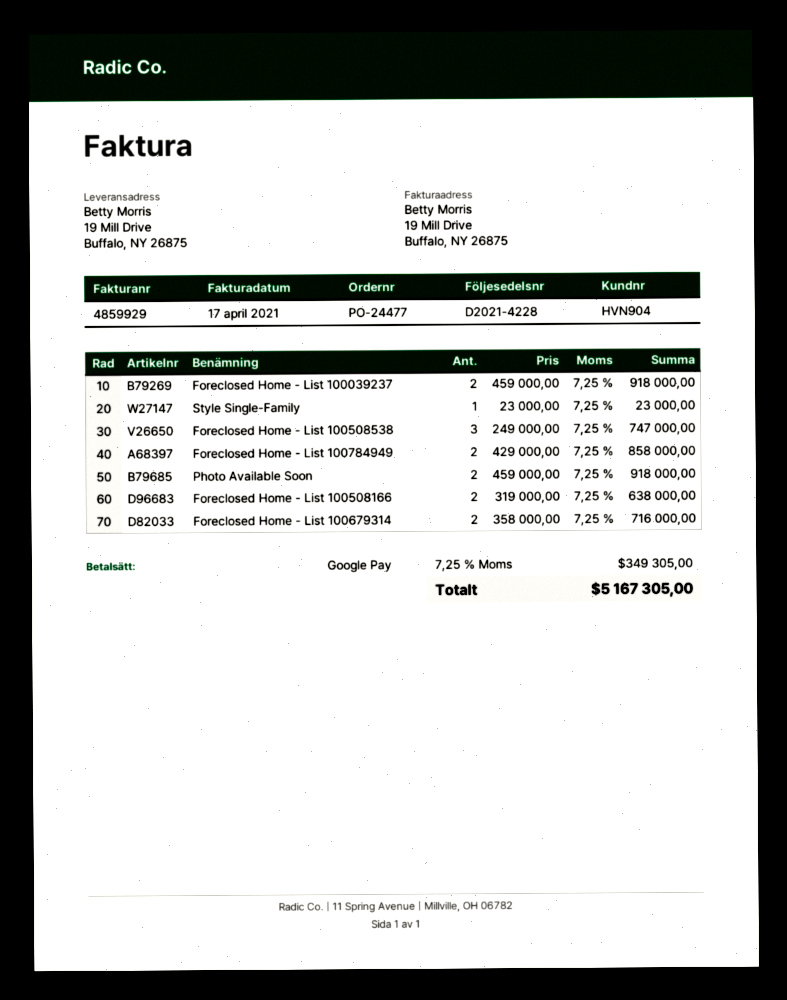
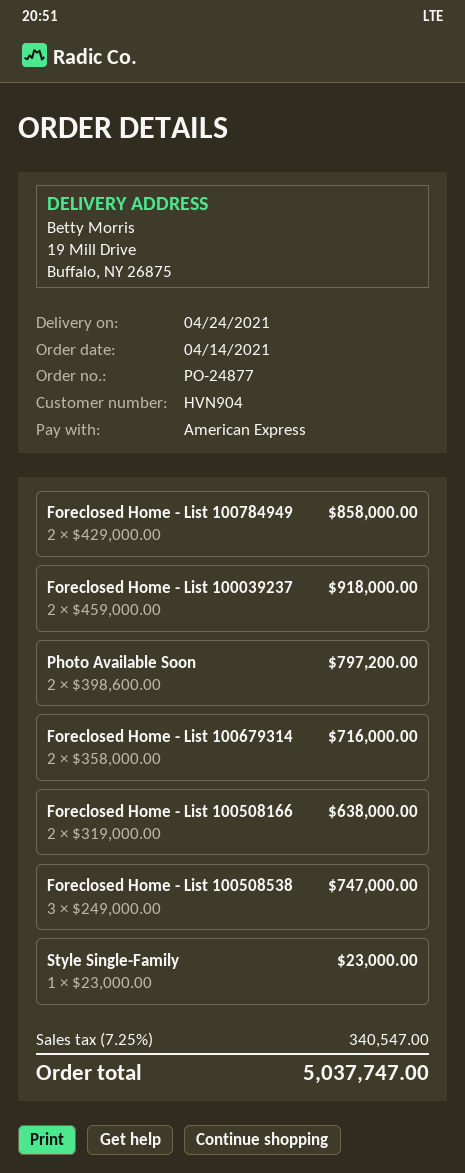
order number: PO-24477 -> PO-24877
payment method: Google Pay -> American Express
Photo Available Soon: 2 x 459000.00 = 918000.00 -> 2 x 398600.00 = 797200.00
tax: 7.25% = 349305.00 -> 7.25% = 340547.00
total: 5167305.00 -> 5037747.00

